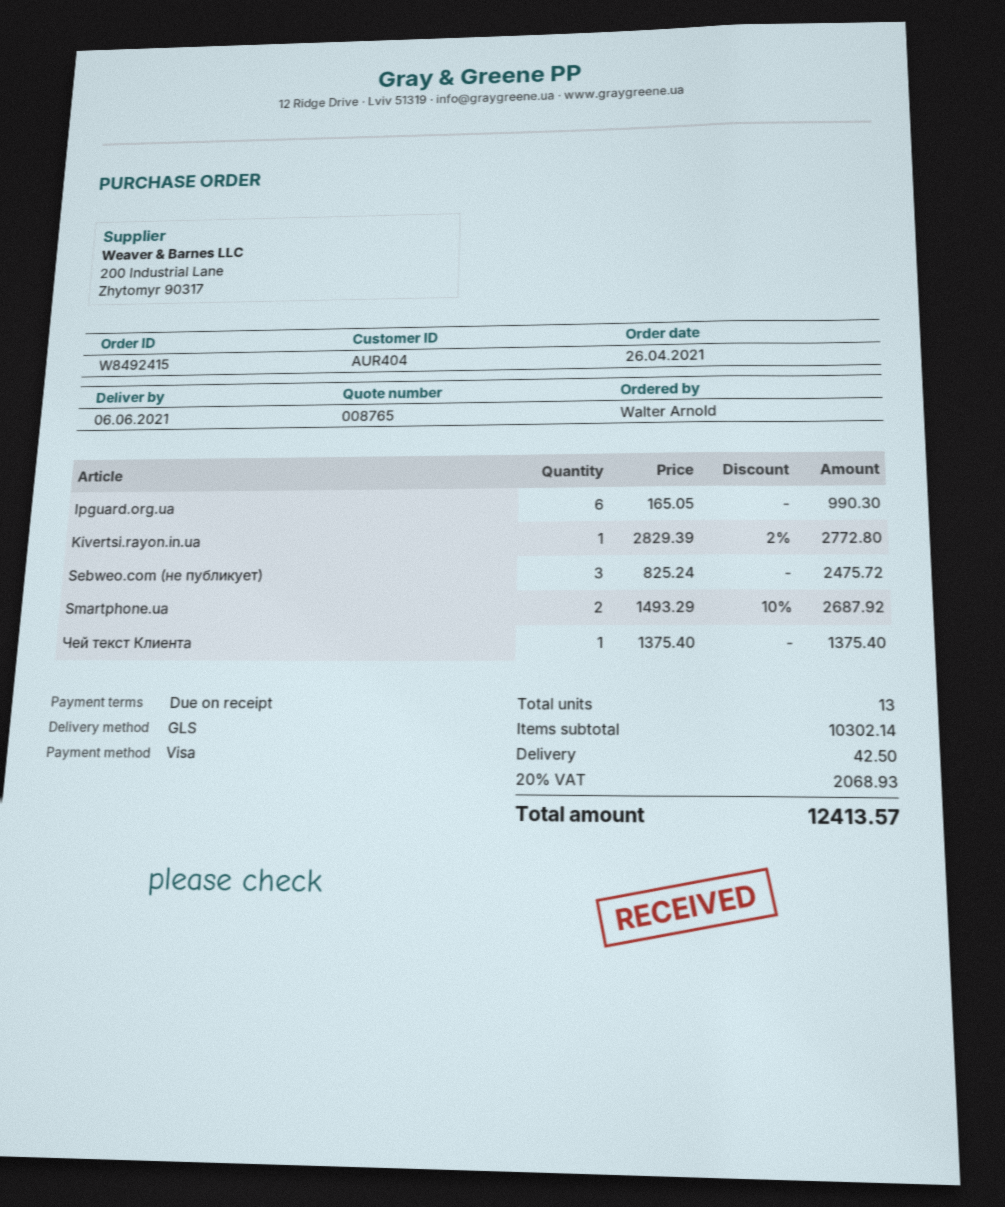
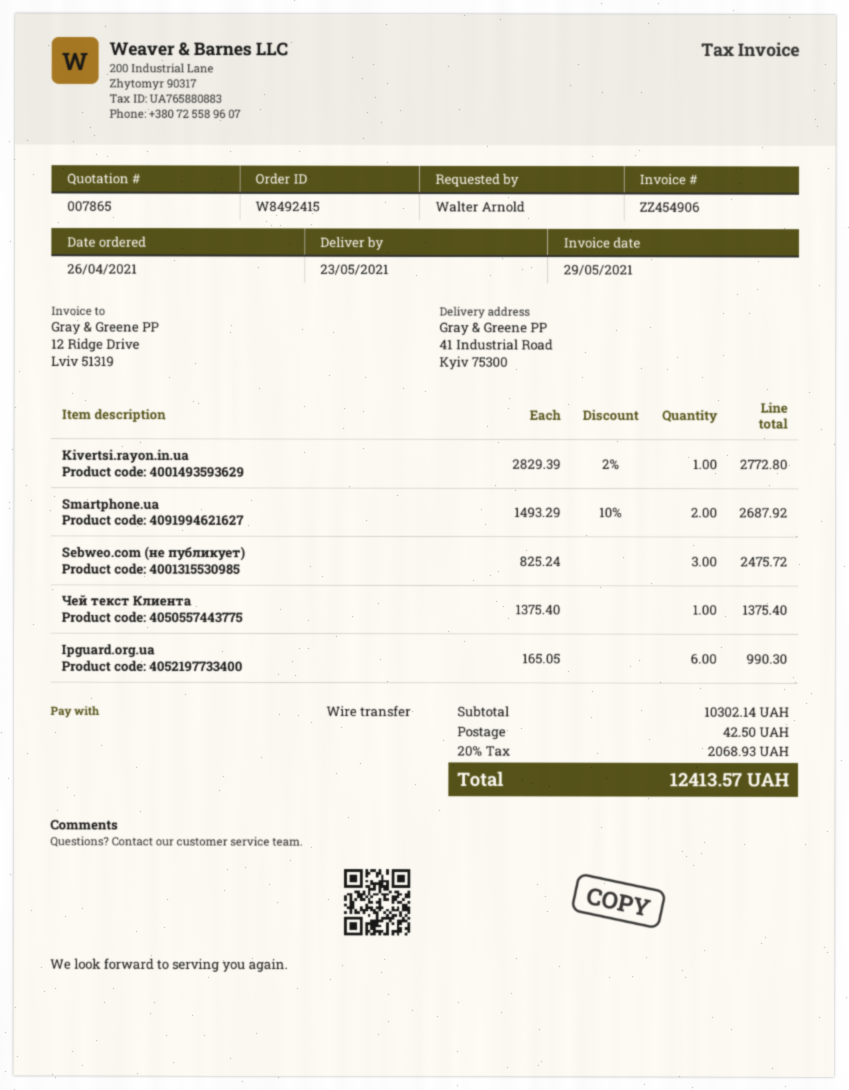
quote number: 008765 -> 007865
delivery date: 2021-06-06 -> 2021-05-23
payment method: Visa -> bank transfer

